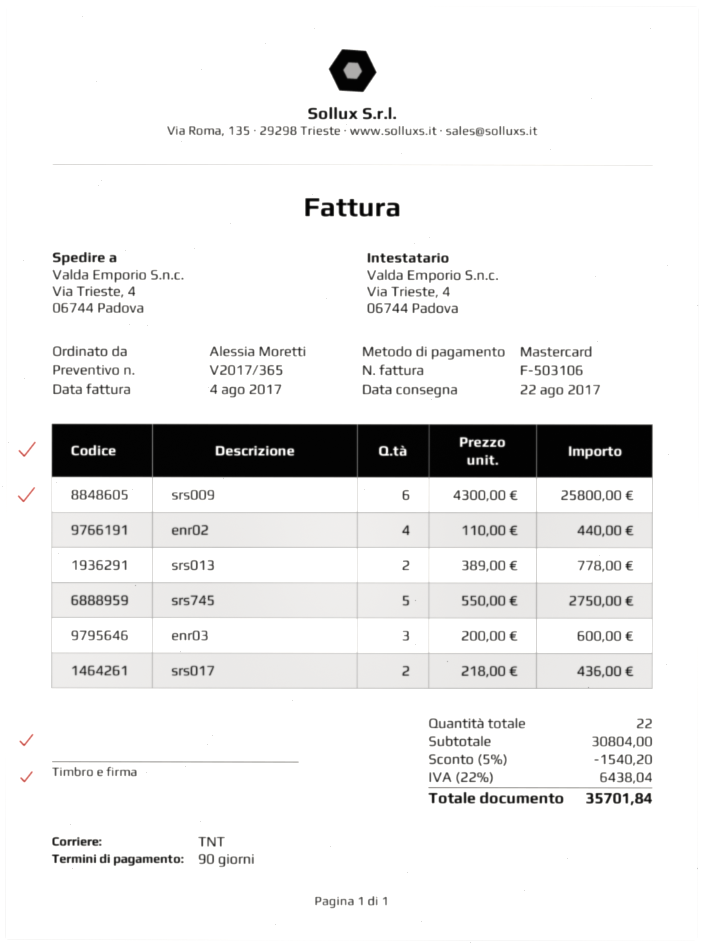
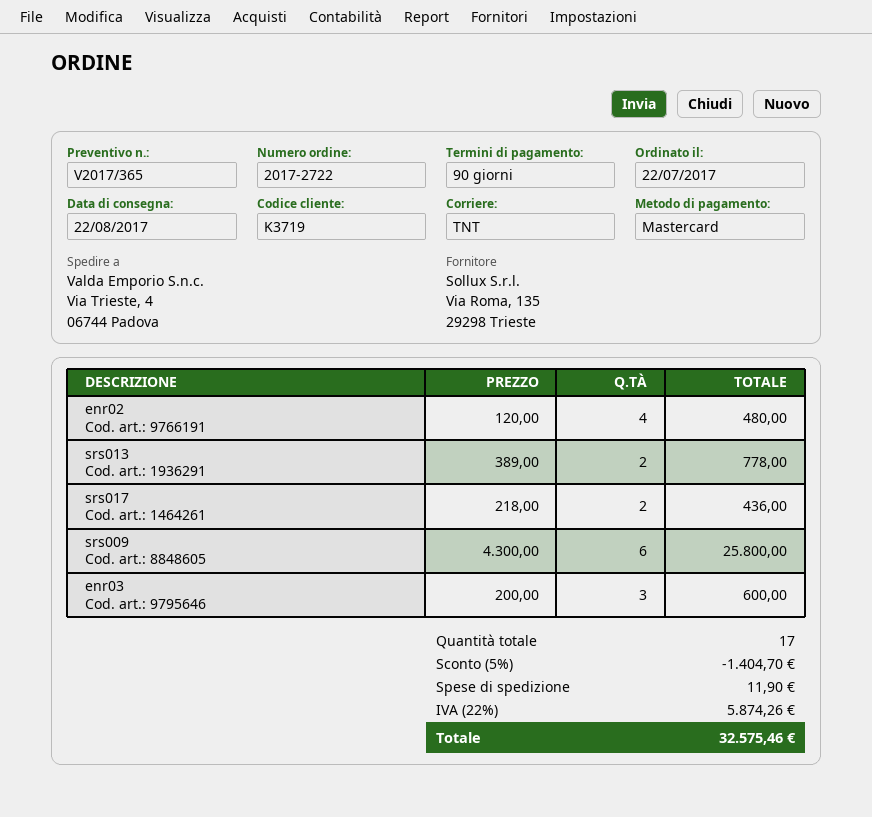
enr02: 4 x 110.00 = 440.00 -> 4 x 120.00 = 480.00
srs745: 5 x 550.00 = 2750.00 -> none
total quantity: 22 -> 17
discount: 5% = 1540.20 -> 5% = 1404.70
shipping: none -> 11.90
tax: 22% = 6438.04 -> 22% = 5874.26
total: 35701.84 -> 32575.46

